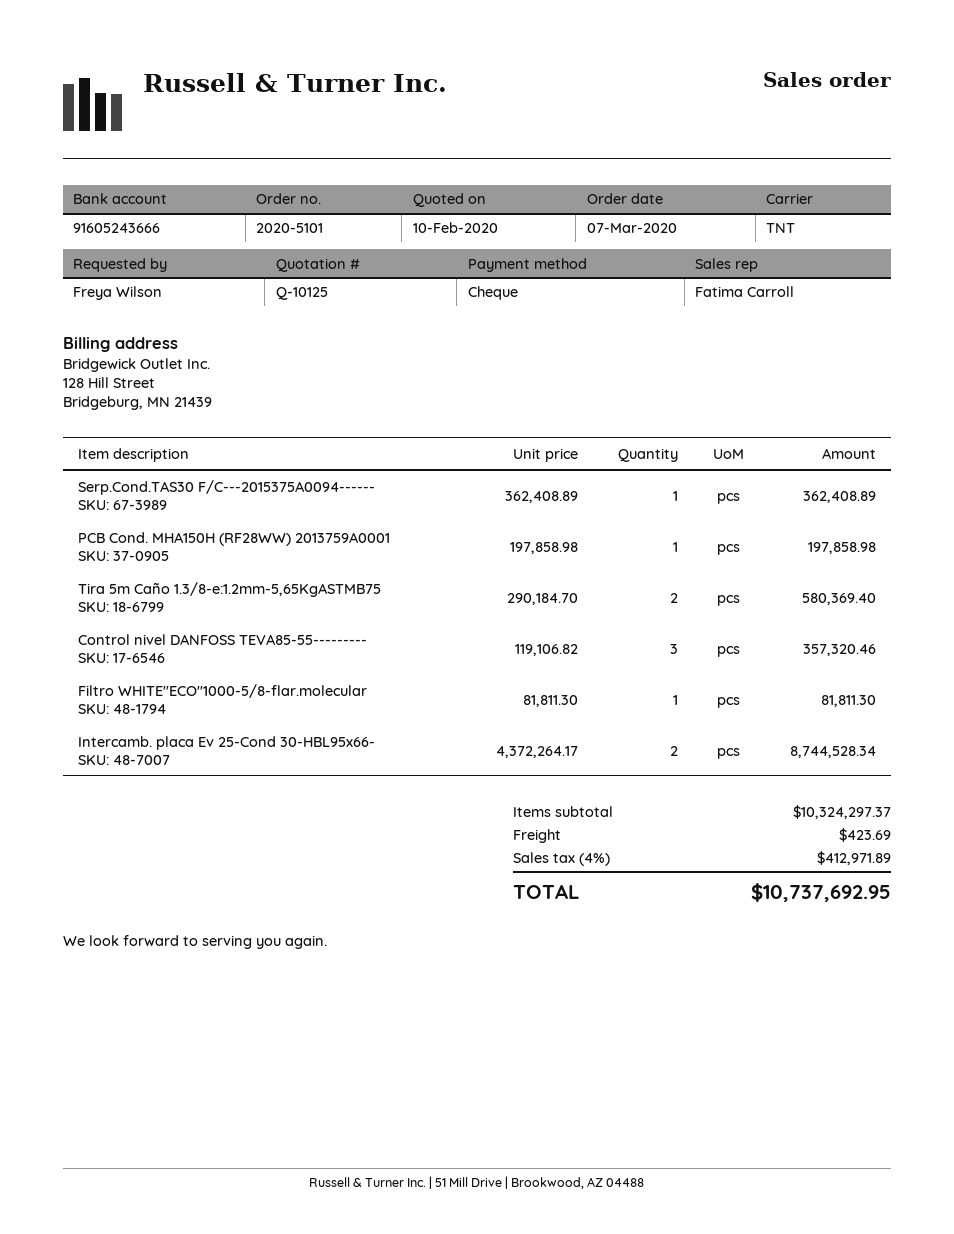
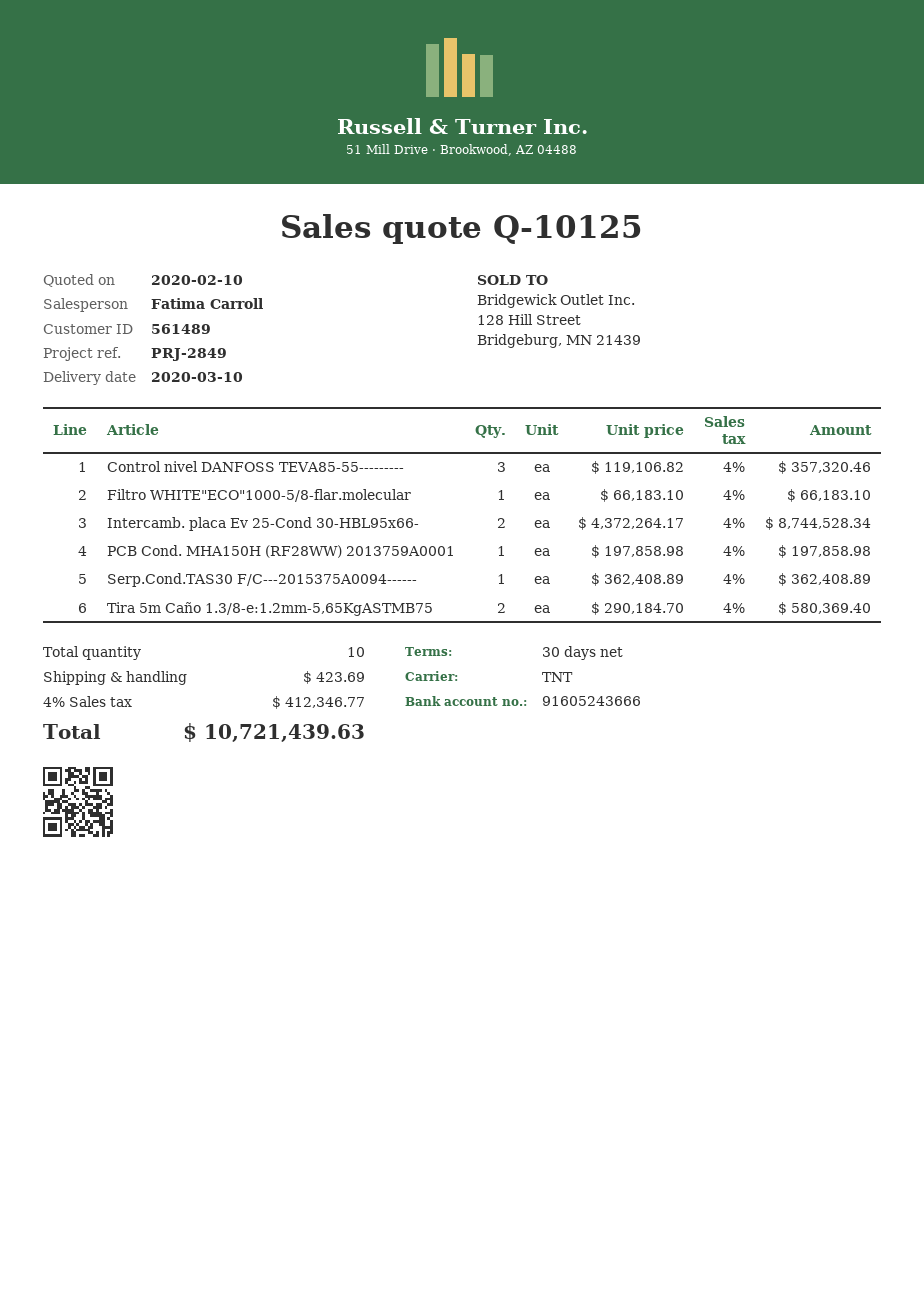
Filtro WHITE"ECO"1000-5/8-flar.molecular: 1 x 81811.30 = 81811.30 -> 1 x 66183.10 = 66183.10
tax: 4% = 412971.89 -> 4% = 412346.77
total: 10737692.95 -> 10721439.63

